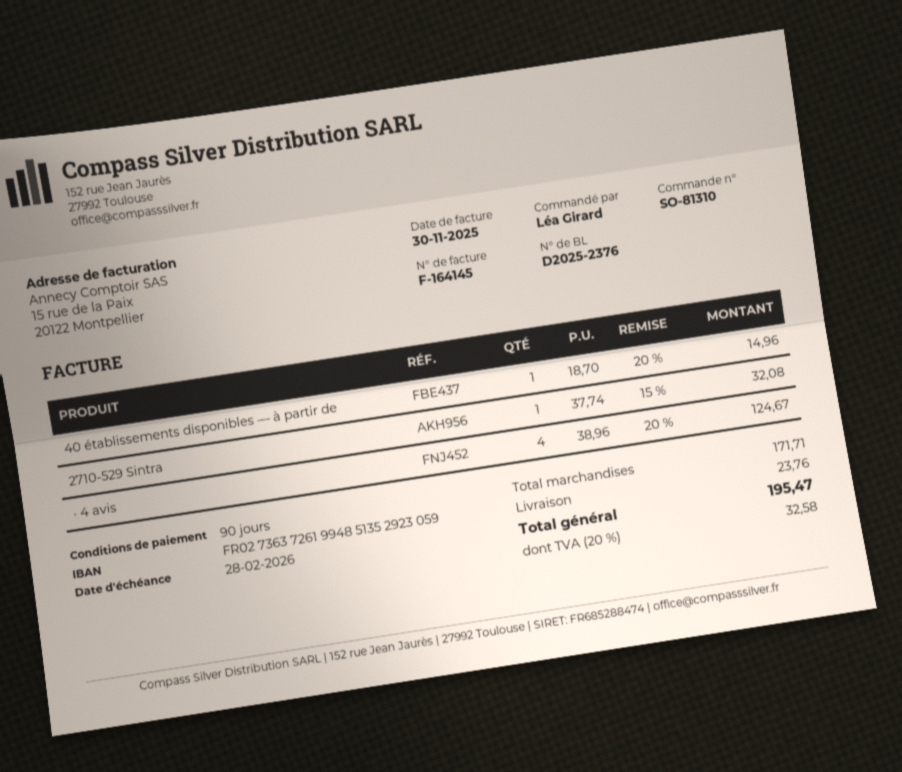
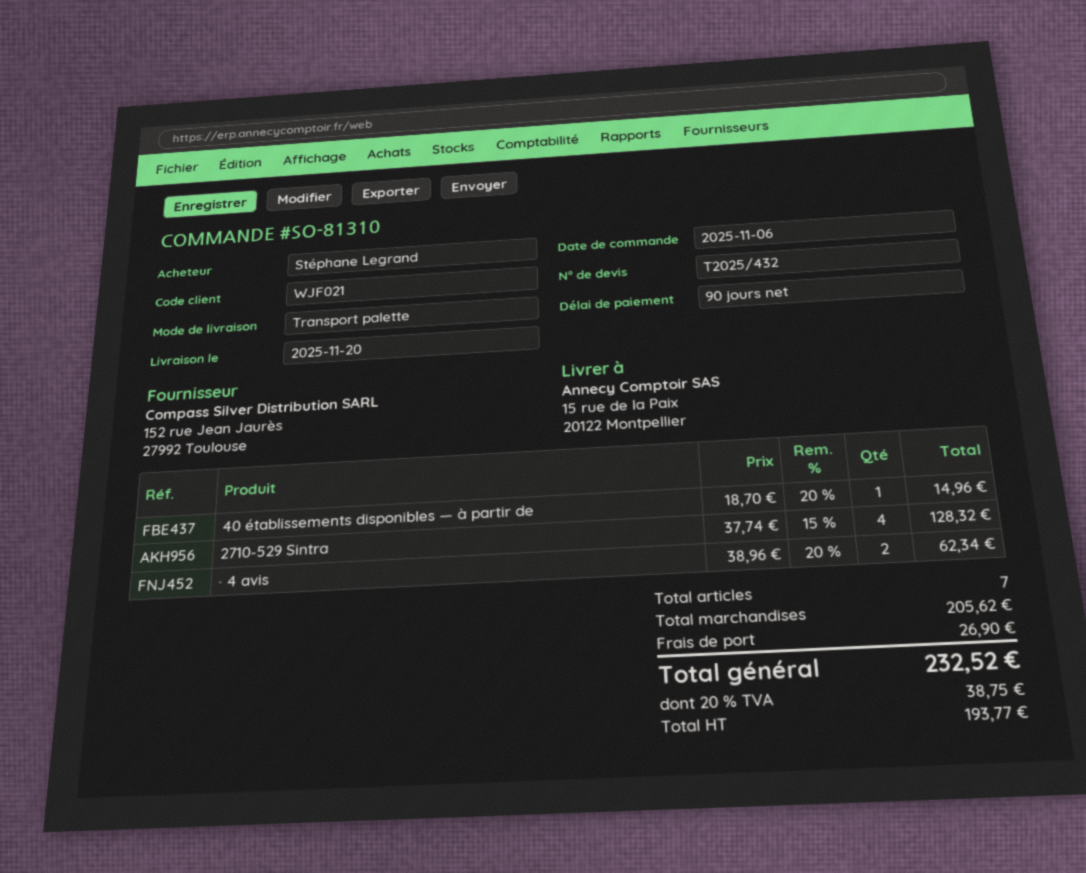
ordered by: Léa Girard -> Stéphane Legrand
2710-529 Sintra: 1 x 37.74 - 15% = 32.08 -> 4 x 37.74 - 15% = 128.32
· 4 avis: 4 x 38.96 - 20% = 124.67 -> 2 x 38.96 - 20% = 62.34
subtotal: 171.71 -> 205.62
shipping: 23.76 -> 26.90
tax: 20% = 32.58 -> 20% = 38.75
total: 195.47 -> 232.52

